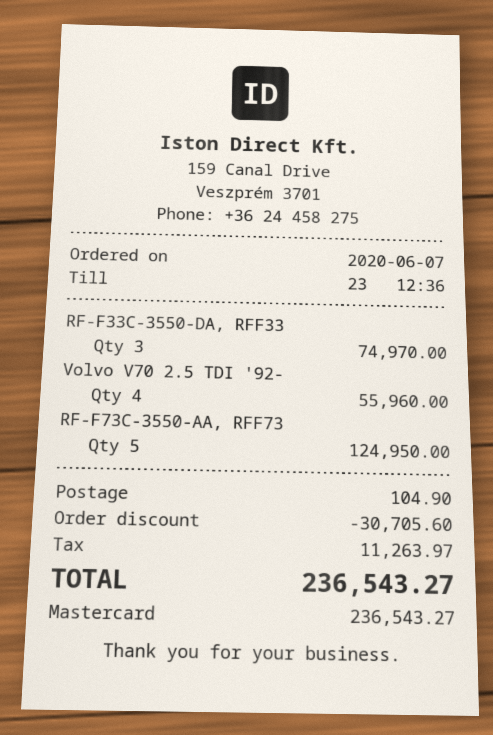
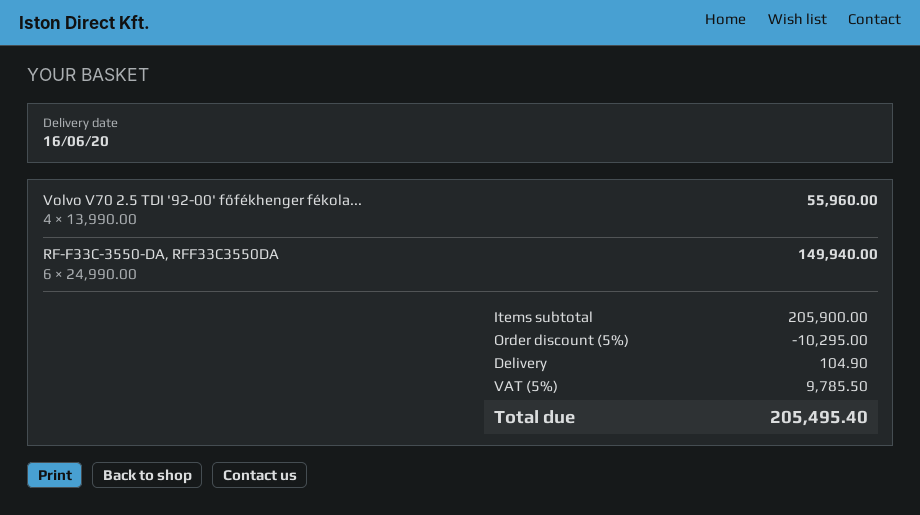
RF-F33C-3550-DA, RFF33: 3 for 74970.00 -> 6 for 149940.00
RF-F73C-3550-AA, RFF73: 5 for 124950.00 -> none
discount: 30705.60 -> 10295.00
tax: 11263.97 -> 9785.50
total: 236543.27 -> 205495.40

